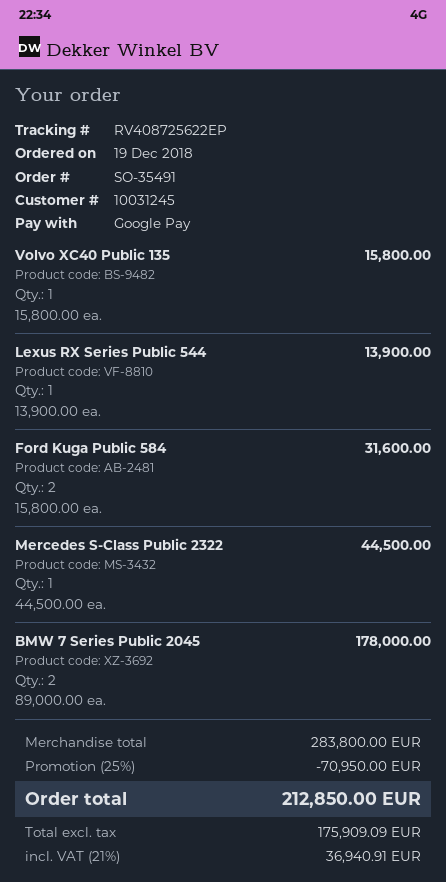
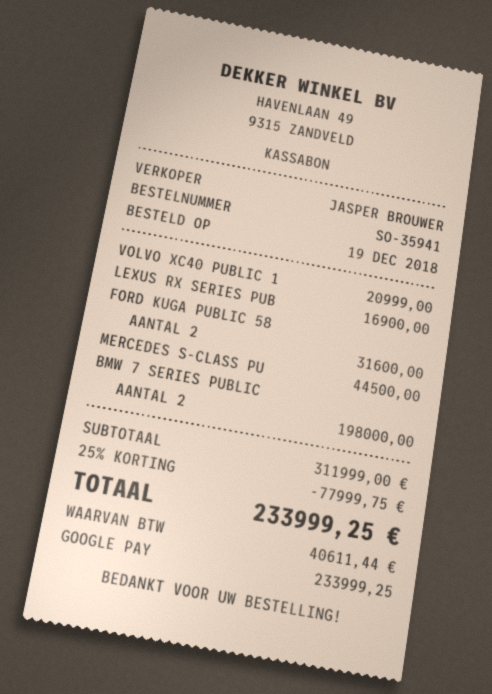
order number: SO-35491 -> SO-35941
Volvo XC40 Public 135: 1 for 15800.00 -> 1 for 20999.00
Lexus RX Series Public 544: 1 for 13900.00 -> 1 for 16900.00
BMW 7 Series Public 2045: 2 for 178000.00 -> 2 for 198000.00
subtotal: 283800.00 -> 311999.00
discount: 25% = 70950.00 -> 25% = 77999.75
tax: 36940.91 -> 40611.44
total: 212850.00 -> 233999.25

